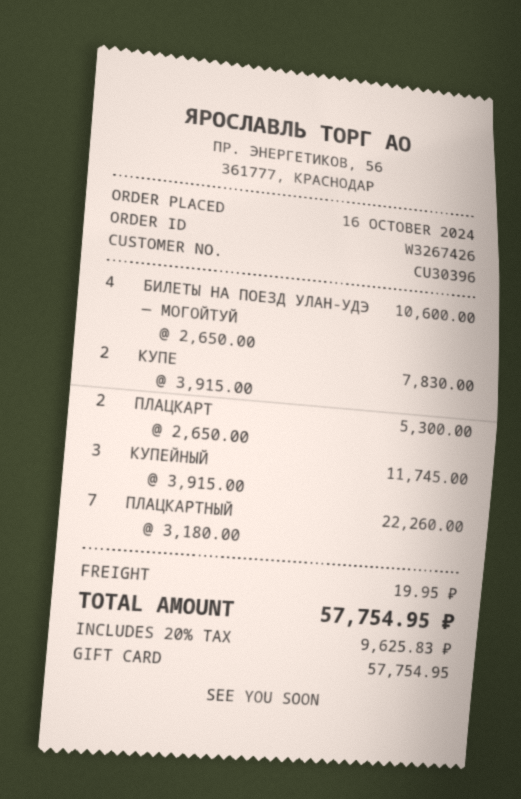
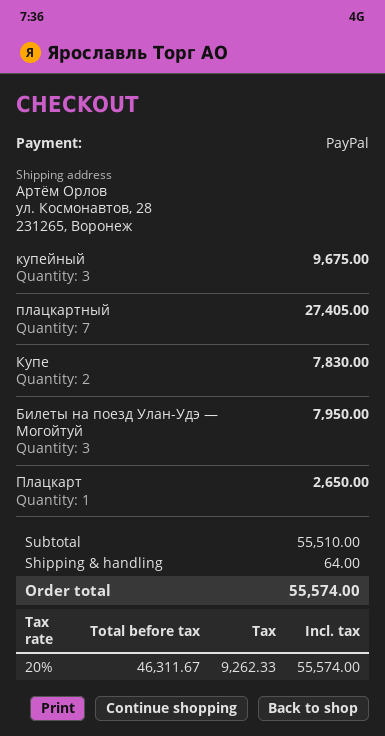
payment method: gift card -> PayPal
БИЛЕТЫ НА ПОЕЗД УЛАН-УДЭ — МОГОЙТУЙ: 4 for 10600.00 -> 3 for 7950.00
ПЛАЦКАРТ: 2 for 5300.00 -> 1 for 2650.00
КУПЕЙНЫЙ: 3 for 11745.00 -> 3 for 9675.00
ПЛАЦКАРТНЫЙ: 7 for 22260.00 -> 7 for 27405.00
shipping: 19.95 -> 64.00
tax: 20% = 9625.83 -> 20% = 9262.33
total: 57754.95 -> 55574.00

